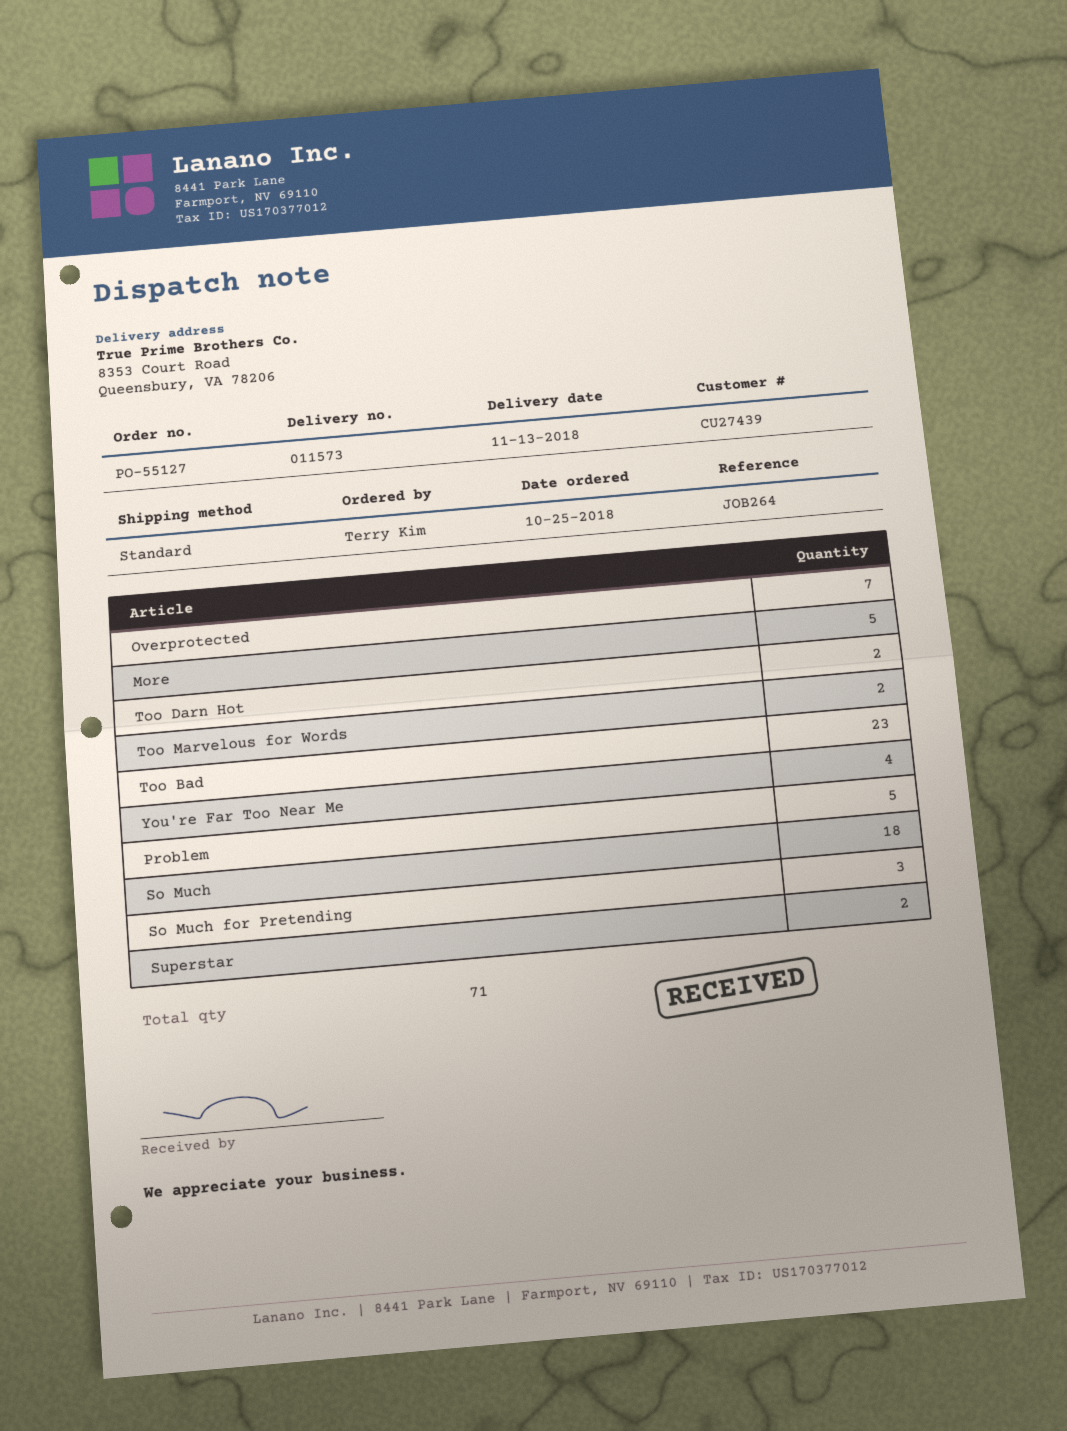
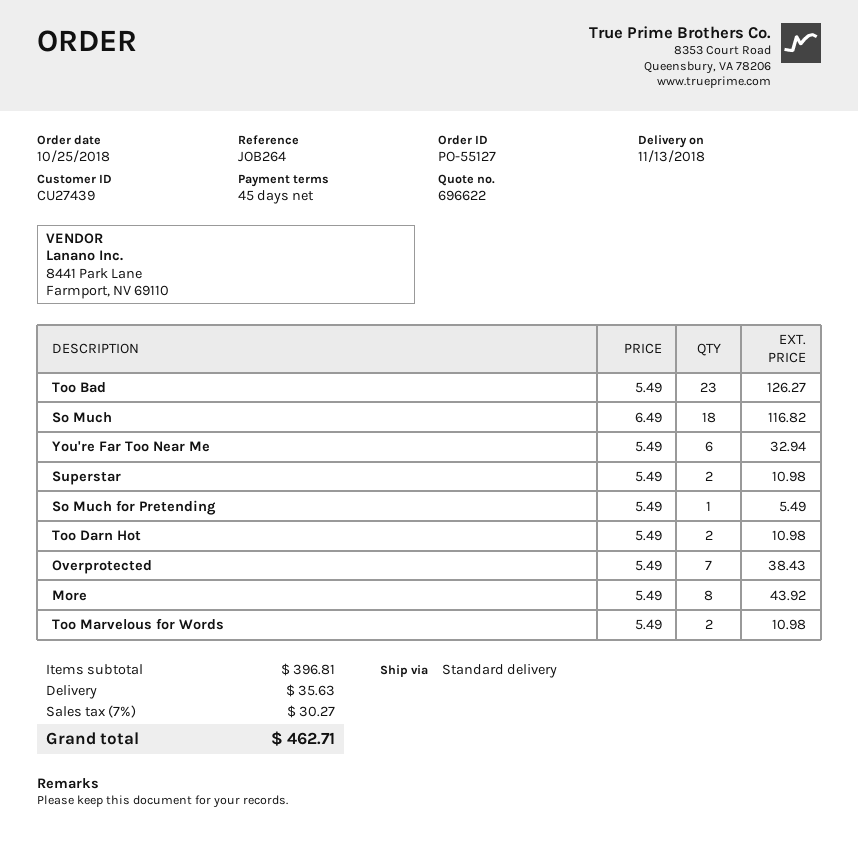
More: 5 -> 8
You're Far Too Near Me: 4 -> 6
Problem: 5 -> none
So Much for Pretending: 3 -> 1

